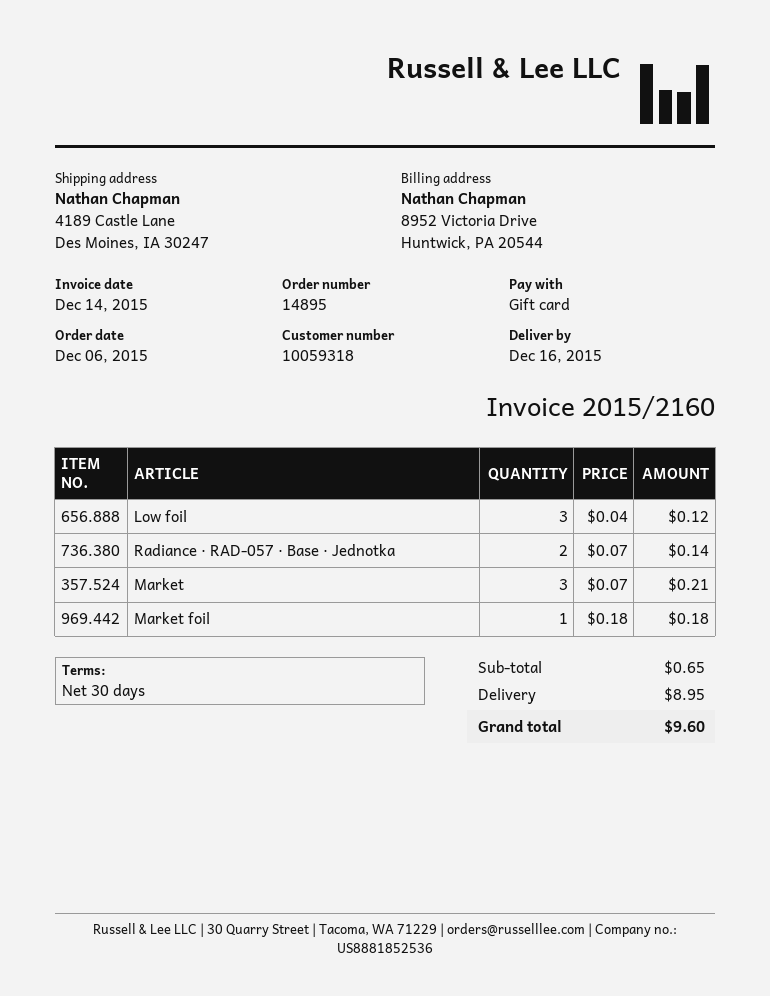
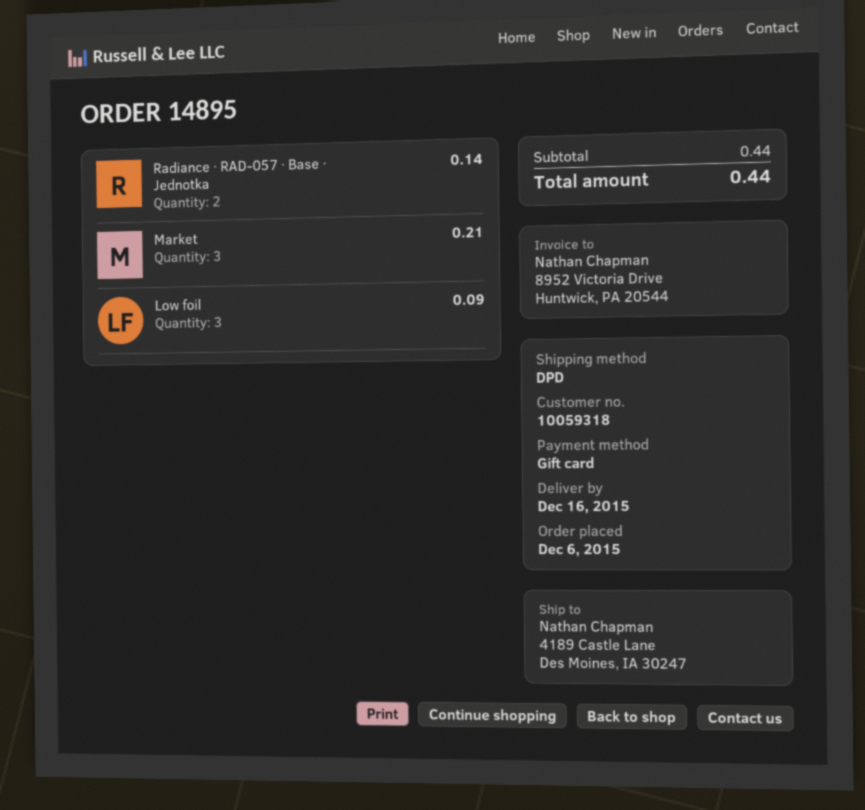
Low foil: 3 for 0.12 -> 3 for 0.09
Market foil: 1 for 0.18 -> none
subtotal: 0.65 -> 0.44
shipping: 8.95 -> none
total: 9.60 -> 0.44

